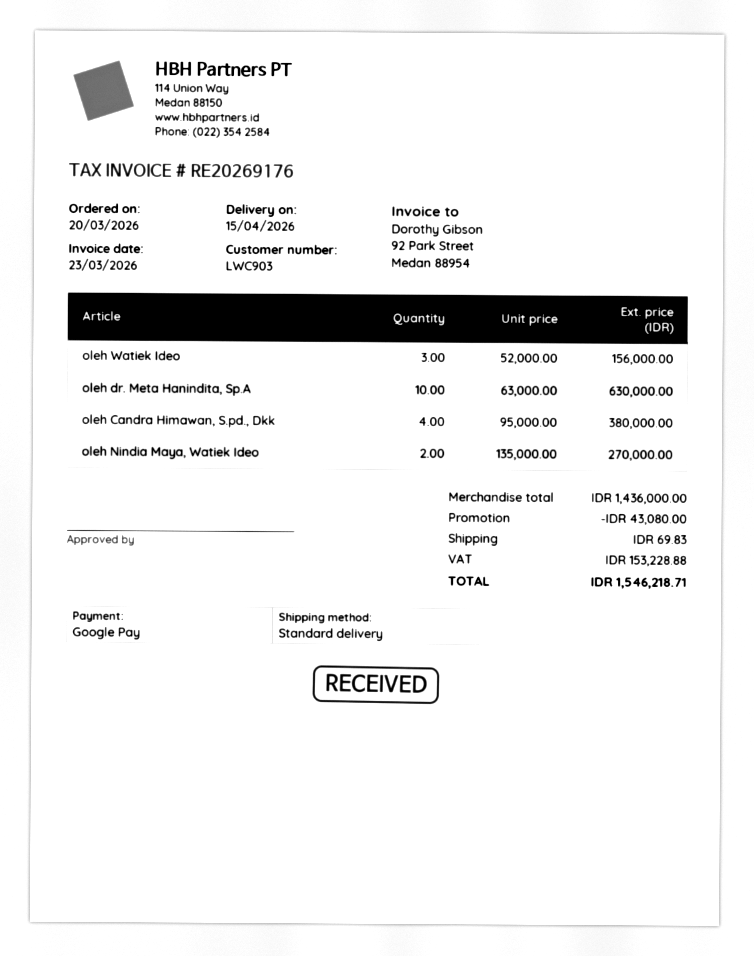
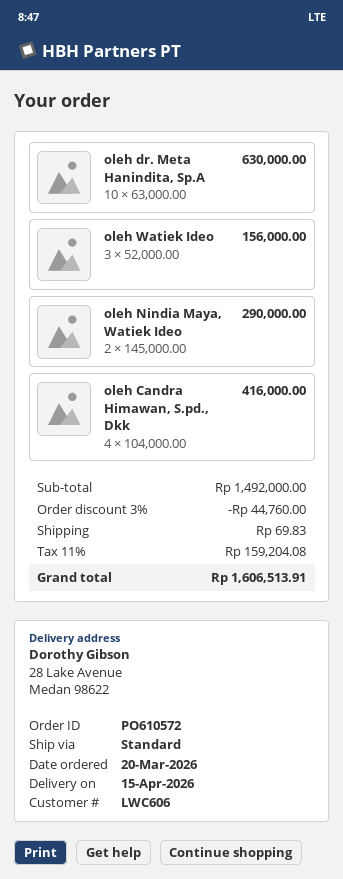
customer number: LWC903 -> LWC606
oleh Candra Himawan, S.pd., Dkk: 4 x 95000.00 = 380000.00 -> 4 x 104000.00 = 416000.00
oleh Nindia Maya, Watiek Ideo: 2 x 135000.00 = 270000.00 -> 2 x 145000.00 = 290000.00
subtotal: 1436000.00 -> 1492000.00
discount: 43080.00 -> 44760.00
tax: 153228.88 -> 159204.08
total: 1546218.71 -> 1606513.91

